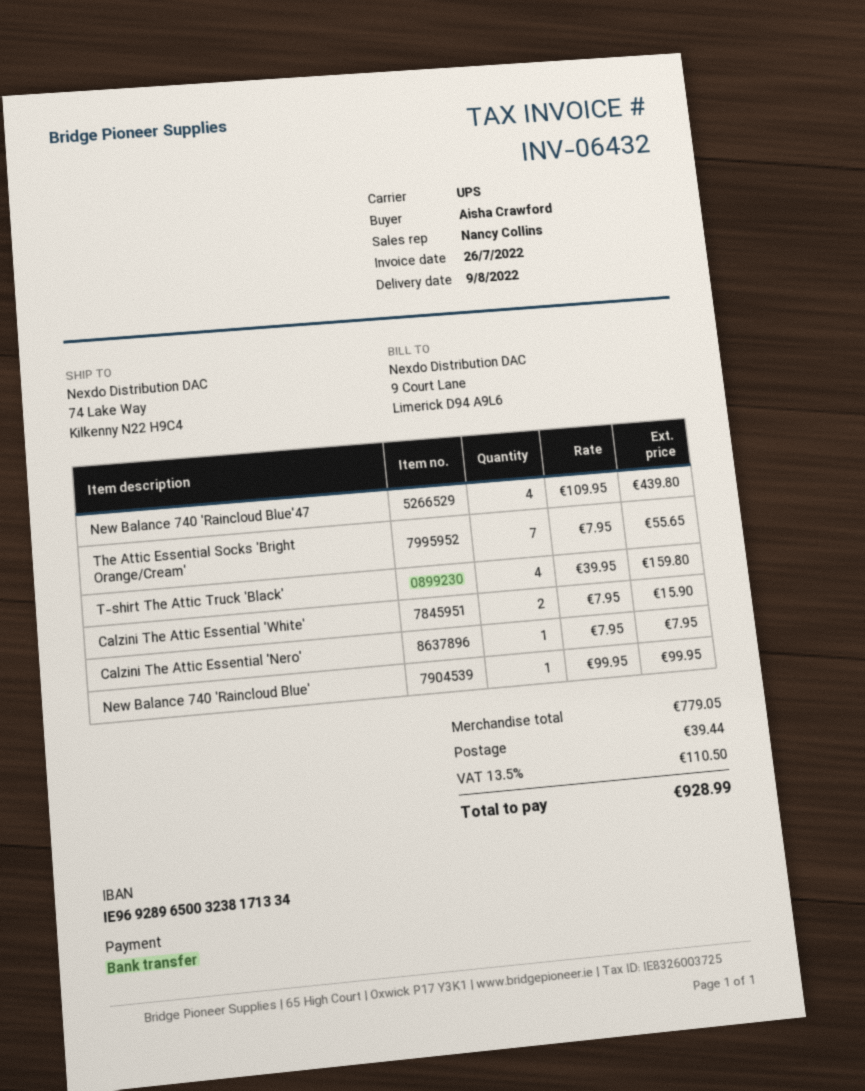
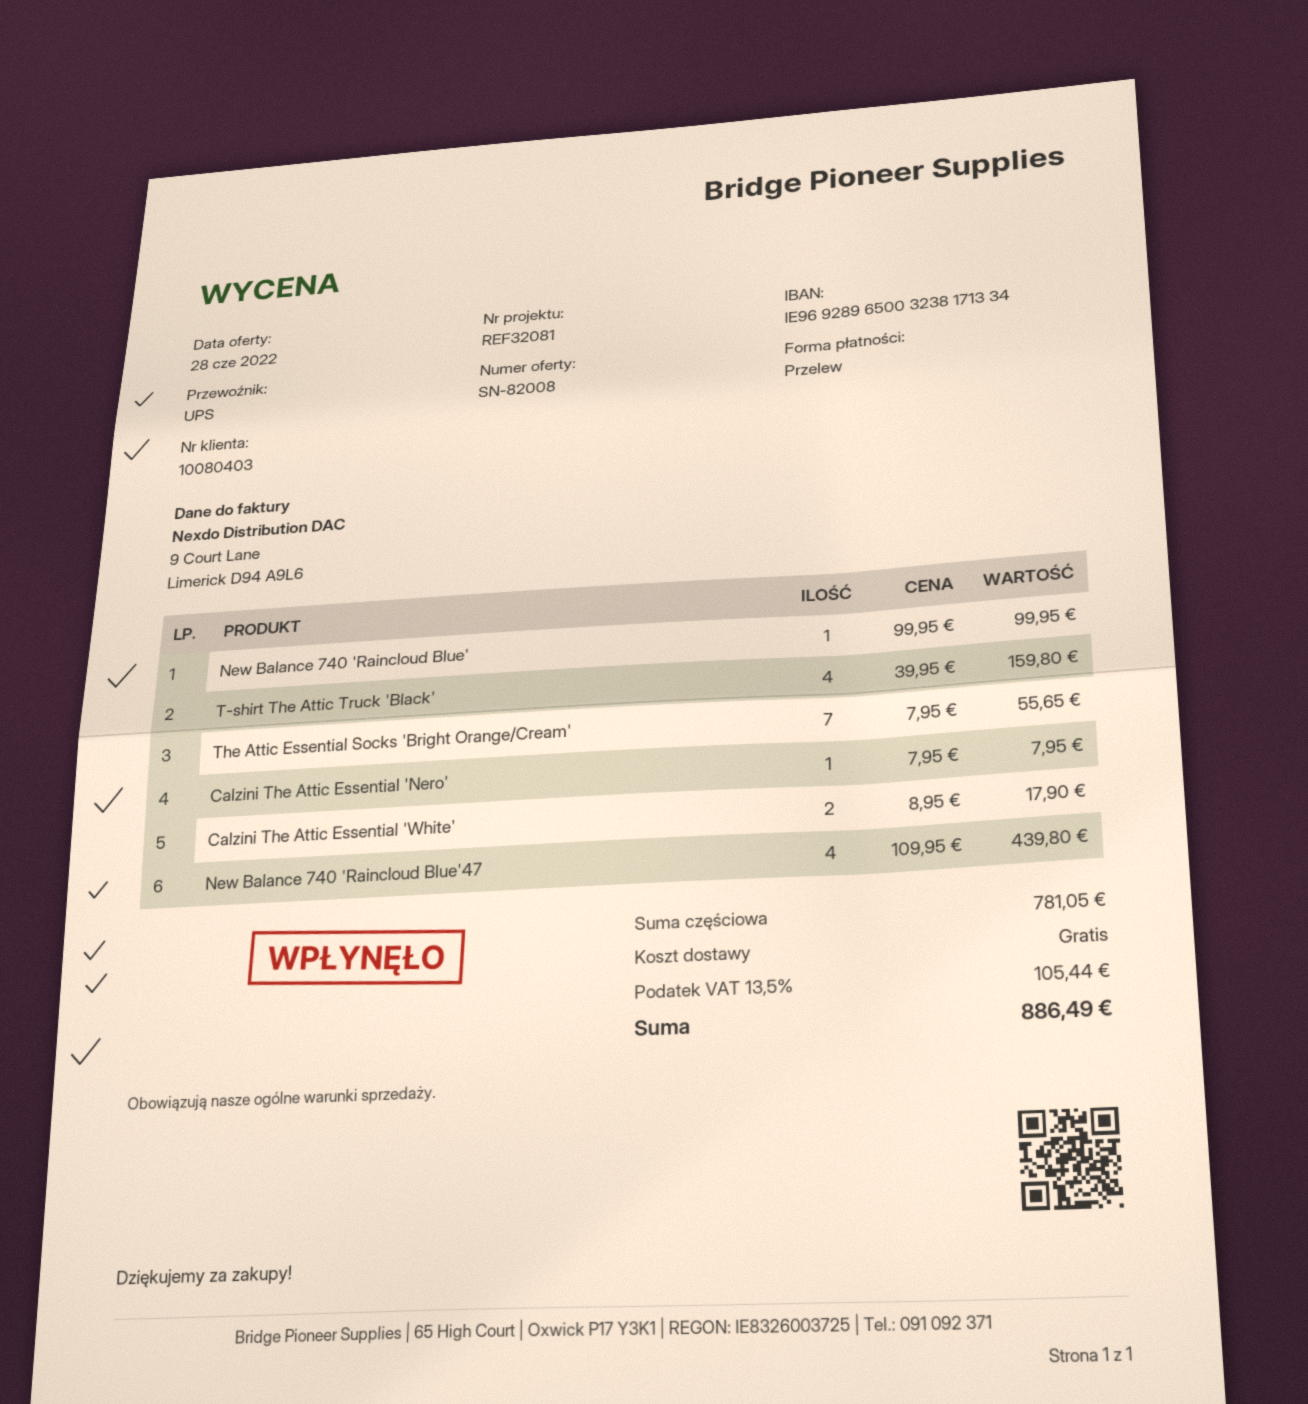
Calzini The Attic Essential 'White': 2 x 7.95 = 15.90 -> 2 x 8.95 = 17.90
subtotal: 779.05 -> 781.05
shipping: 39.44 -> 0.00
tax: 13.5% = 110.50 -> 13.5% = 105.44
total: 928.99 -> 886.49

